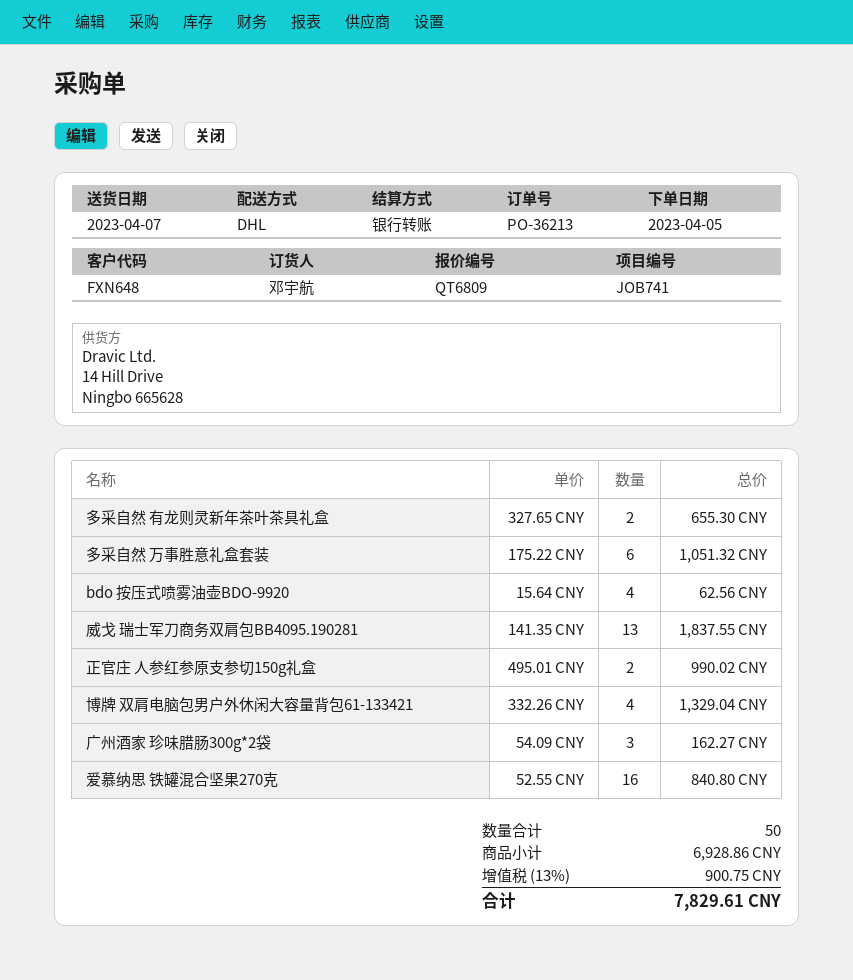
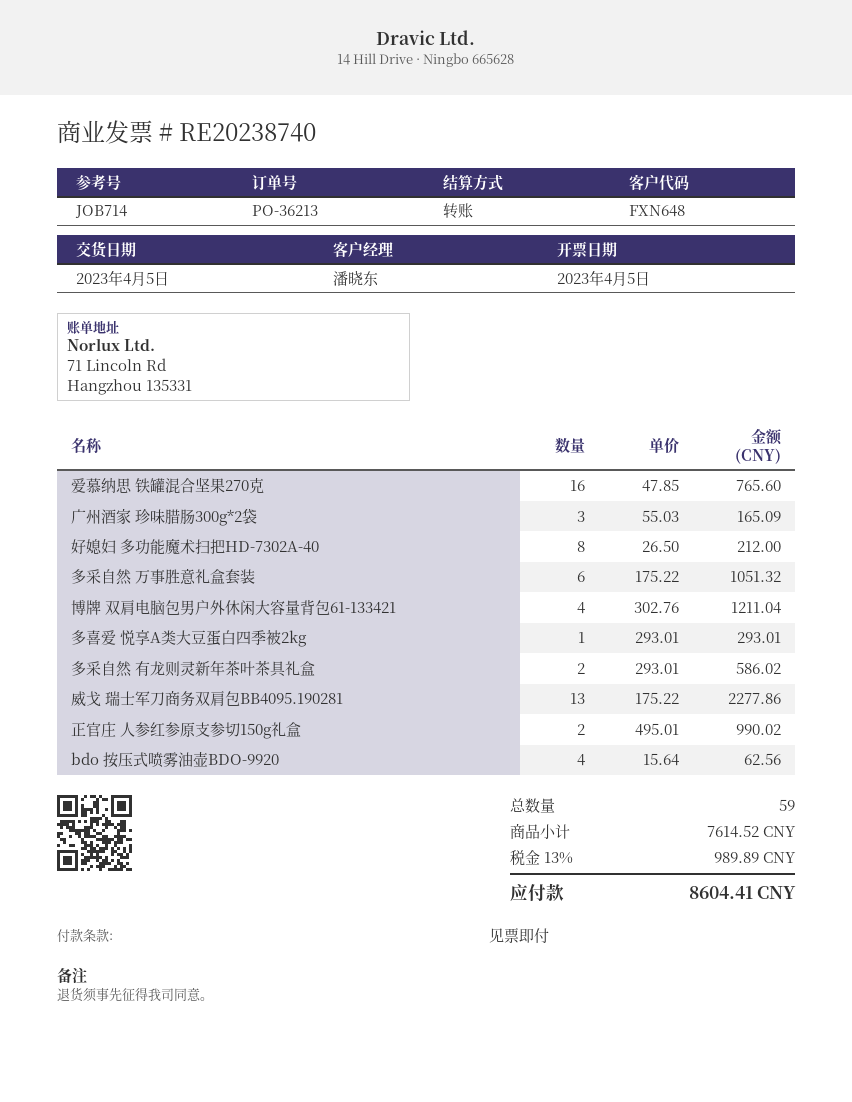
delivery date: 2023-04-07 -> 2023-04-05
reference: JOB741 -> JOB714
多采自然 有龙则灵新年茶叶茶具礼盒: 2 x 327.65 = 655.30 -> 2 x 293.01 = 586.02
威戈 瑞士军刀商务双肩包BB4095.190281: 13 x 141.35 = 1837.55 -> 13 x 175.22 = 2277.86
博牌 双肩电脑包男户外休闲大容量背包61-133421: 4 x 332.26 = 1329.04 -> 4 x 302.76 = 1211.04
广州酒家 珍味腊肠300g*2袋: 3 x 54.09 = 162.27 -> 3 x 55.03 = 165.09
爱慕纳思 铁罐混合坚果270克: 16 x 52.55 = 840.80 -> 16 x 47.85 = 765.60
好媳妇 多功能魔术扫把HD-7302A-40: none -> 8 x 26.50 = 212.00
多喜爱 悦享A类大豆蛋白四季被2kg: none -> 1 x 293.01 = 293.01
total quantity: 50 -> 59
subtotal: 6928.86 -> 7614.52
tax: 13% = 900.75 -> 13% = 989.89
total: 7829.61 -> 8604.41

